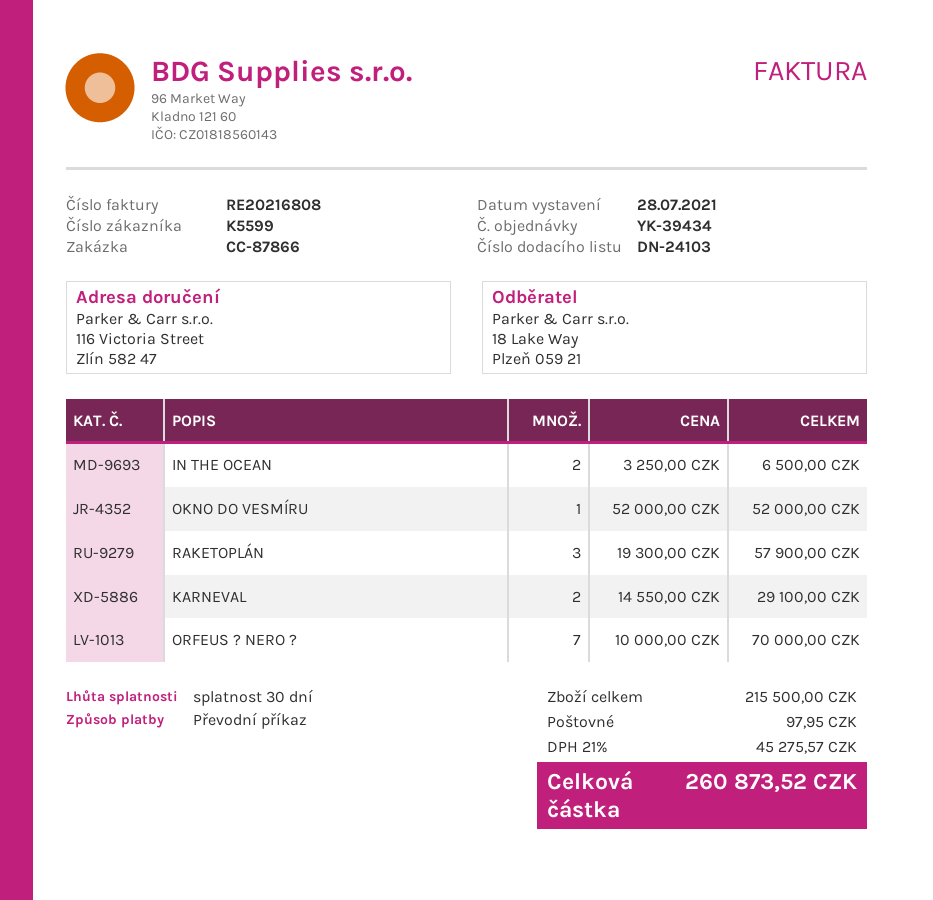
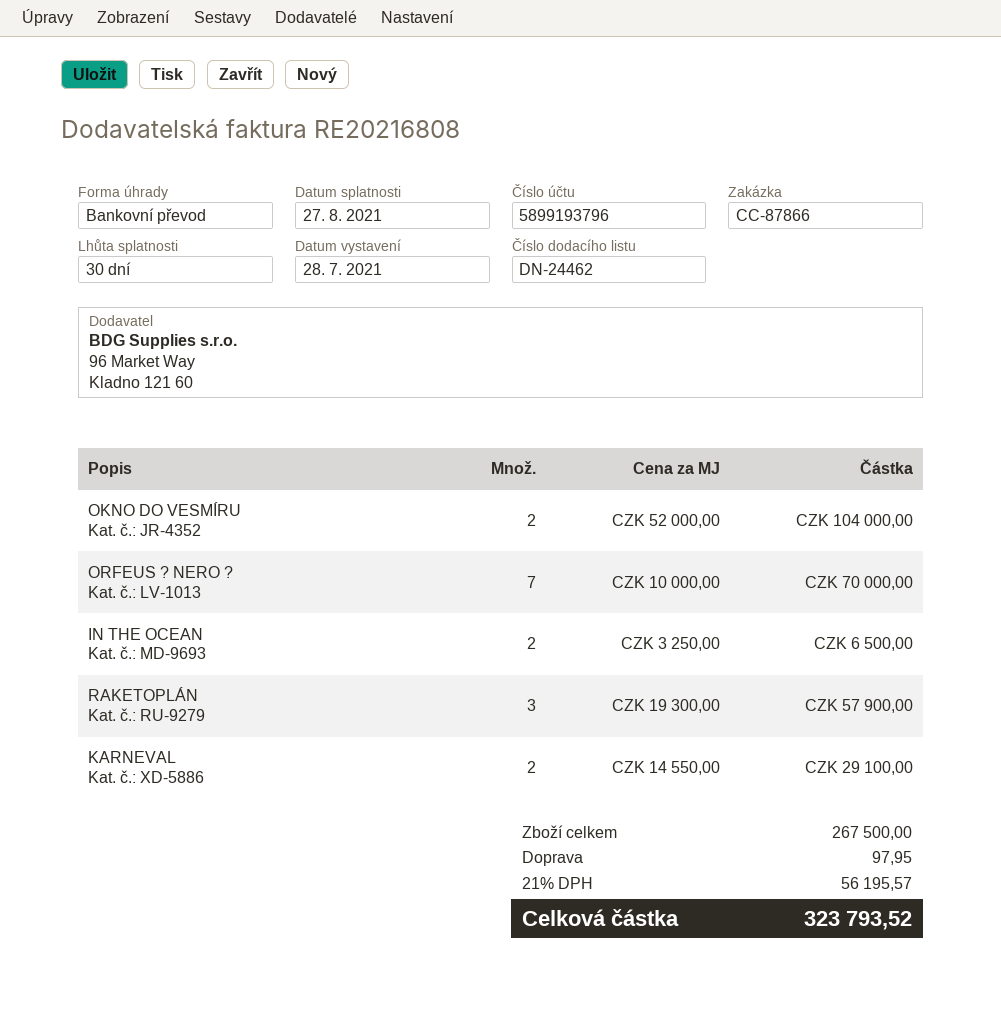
delivery note number: DN-24103 -> DN-24462
OKNO DO VESMÍRU: 1 x 52000.00 = 52000.00 -> 2 x 52000.00 = 104000.00
subtotal: 215500.00 -> 267500.00
tax: 21% = 45275.57 -> 21% = 56195.57
total: 260873.52 -> 323793.52

